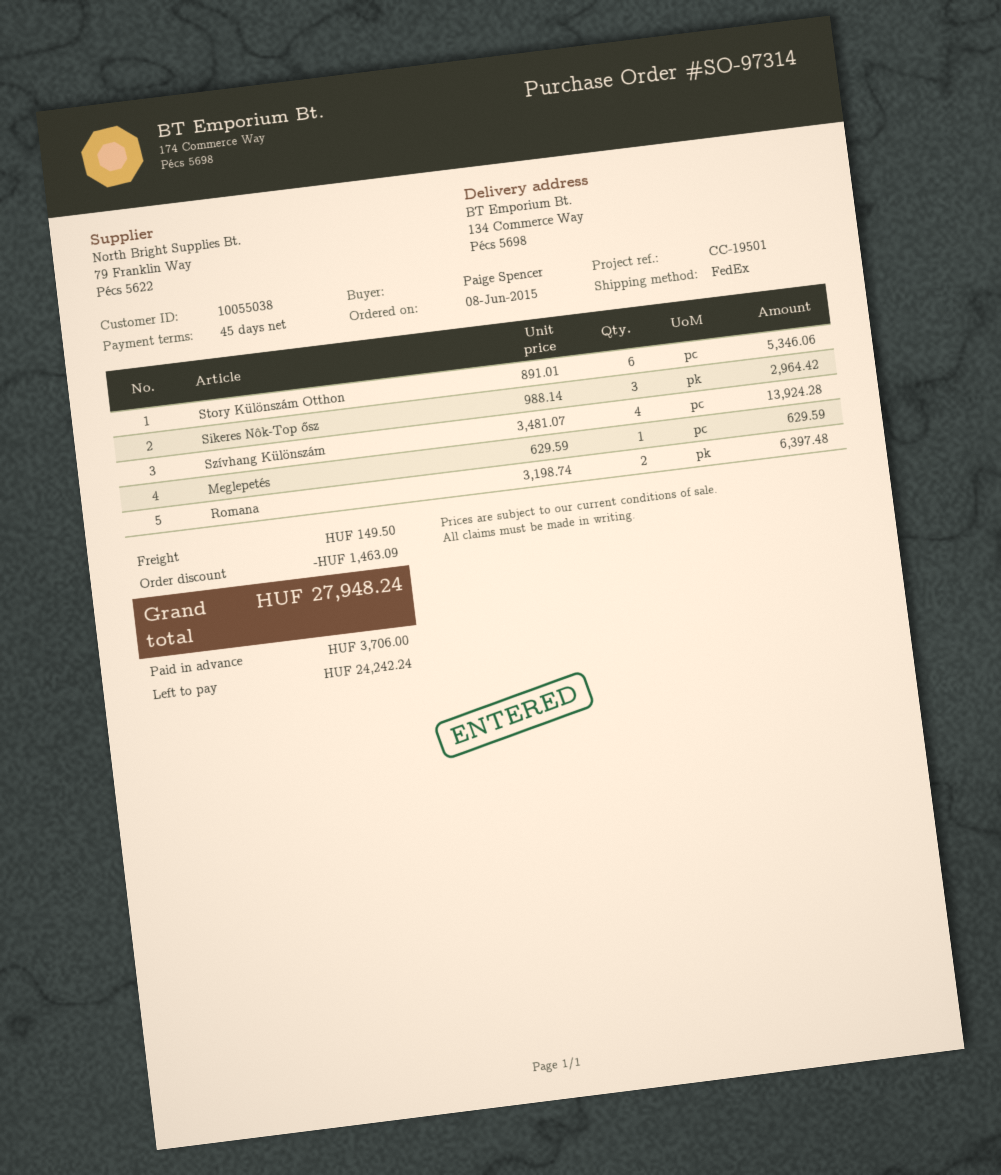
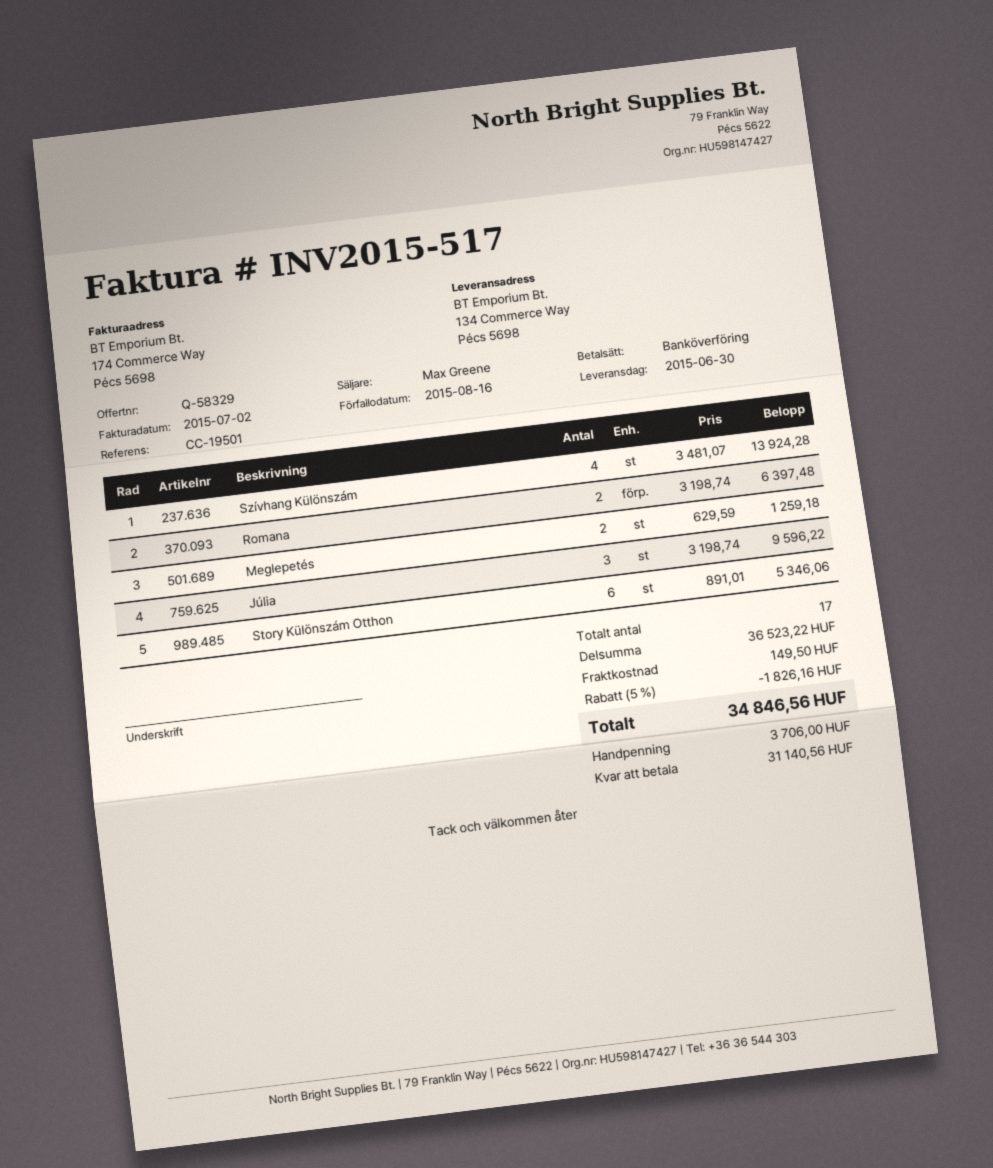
Sikeres Nôk-Top ősz: 3 x 988.14 = 2964.42 -> none
Meglepetés: 1 x 629.59 = 629.59 -> 2 x 629.59 = 1259.18
Júlia: none -> 3 x 3198.74 = 9596.22
discount: 1463.09 -> 1826.16
total: 27948.24 -> 34846.56
balance: 24242.24 -> 31140.56

